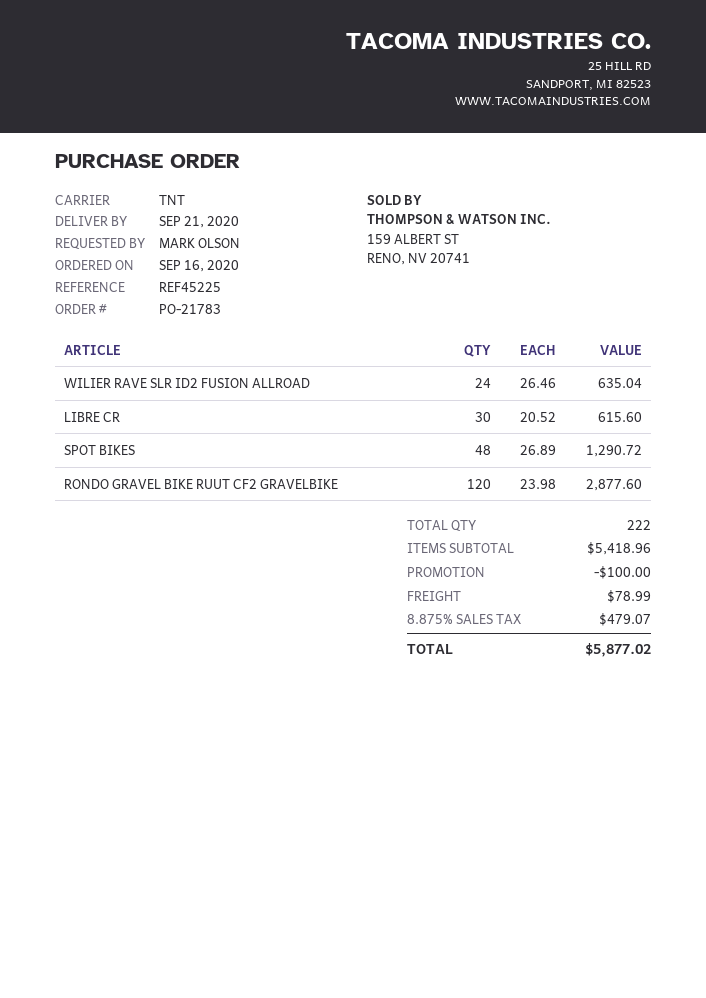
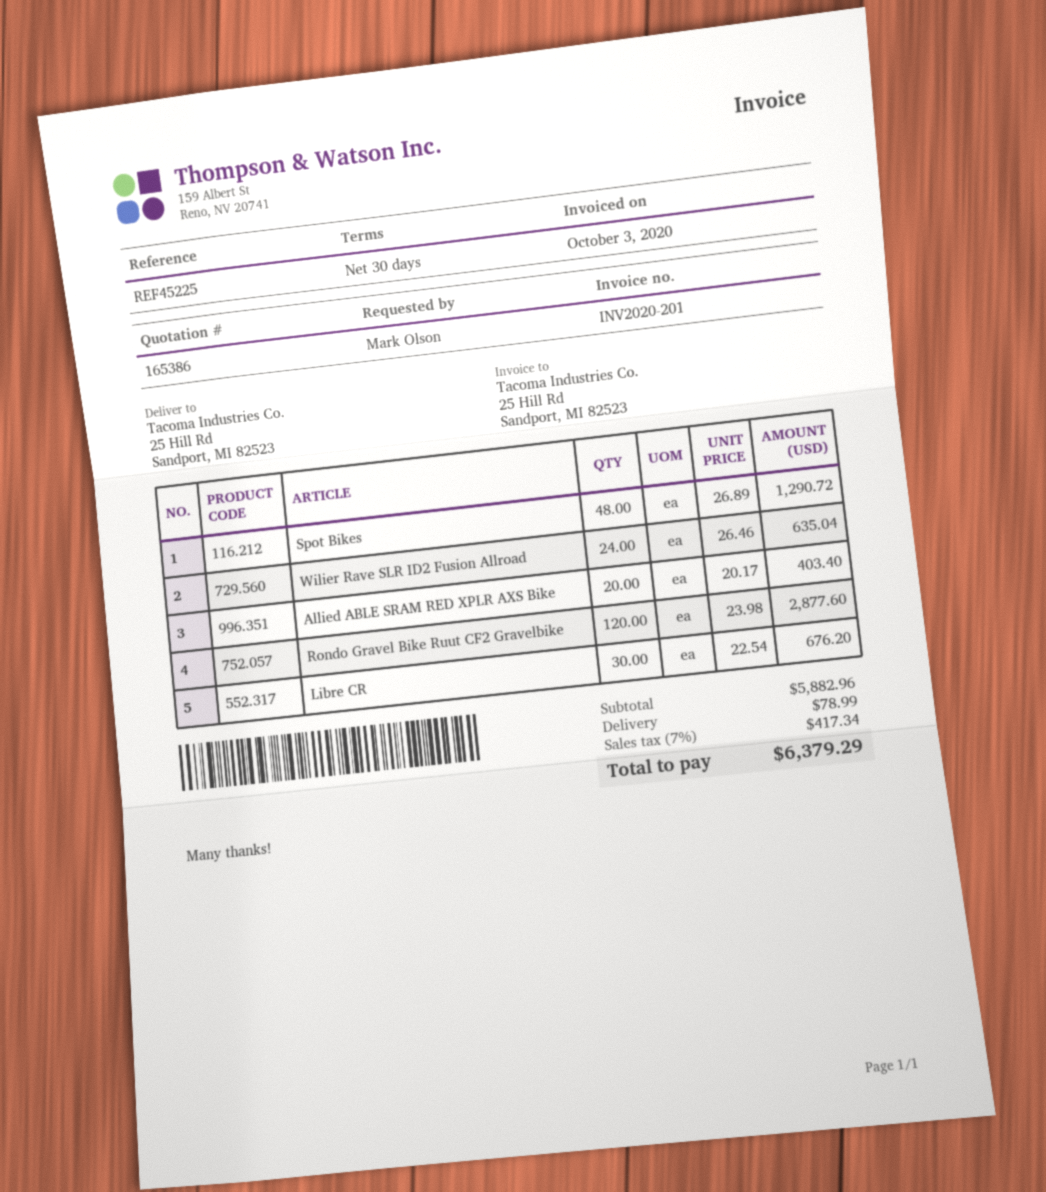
LIBRE CR: 30 x 20.52 = 615.60 -> 30 x 22.54 = 676.20
Allied ABLE SRAM RED XPLR AXS Bike: none -> 20 x 20.17 = 403.40
subtotal: 5418.96 -> 5882.96
discount: 100.00 -> none
tax: 8.875% = 479.07 -> 7% = 417.34
total: 5877.02 -> 6379.29

